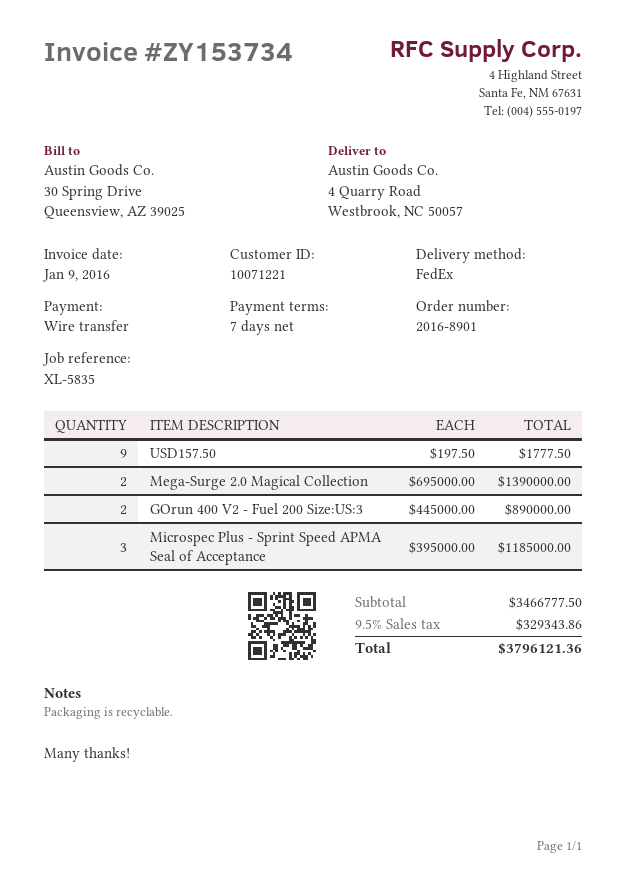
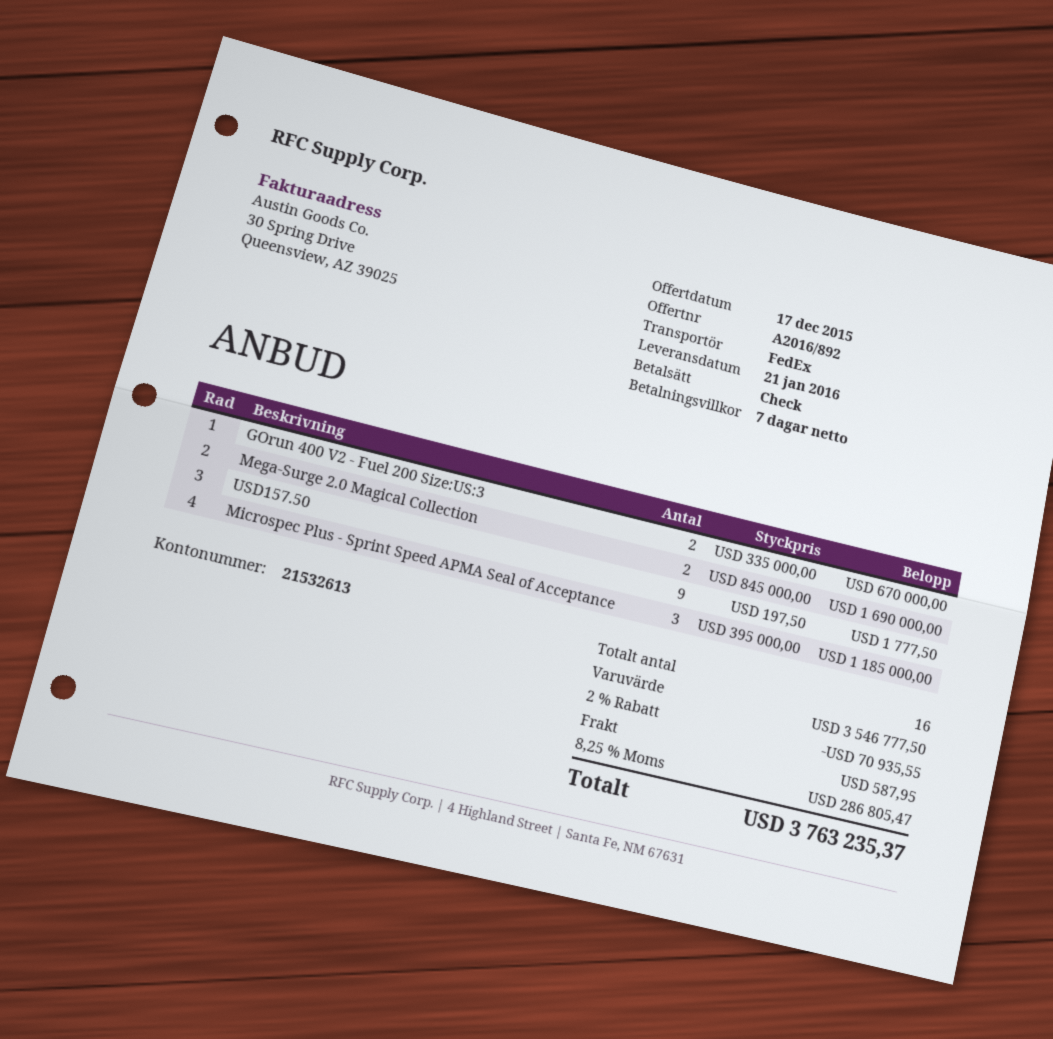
payment method: bank transfer -> cheque
Mega-Surge 2.0 Magical Collection: 2 x 695000.00 = 1390000.00 -> 2 x 845000.00 = 1690000.00
GOrun 400 V2 - Fuel 200 Size:US:3: 2 x 445000.00 = 890000.00 -> 2 x 335000.00 = 670000.00
subtotal: 3466777.50 -> 3546777.50
discount: none -> 2% = 70935.55
shipping: none -> 587.95
tax: 9.5% = 329343.86 -> 8.25% = 286805.47
total: 3796121.36 -> 3763235.37

